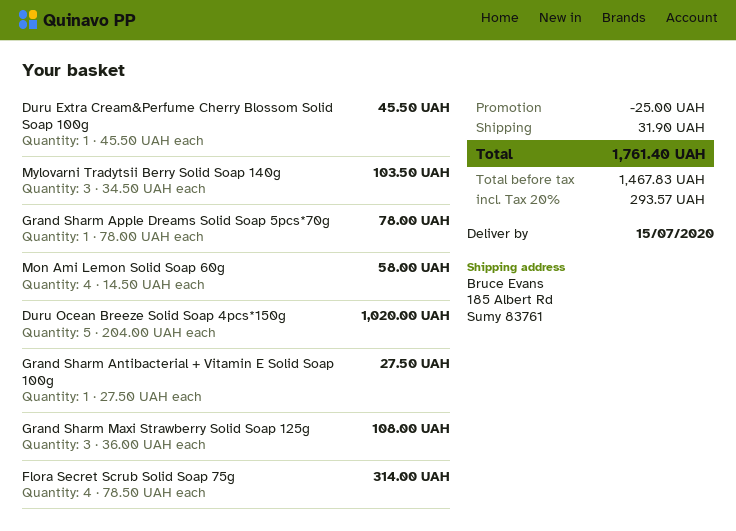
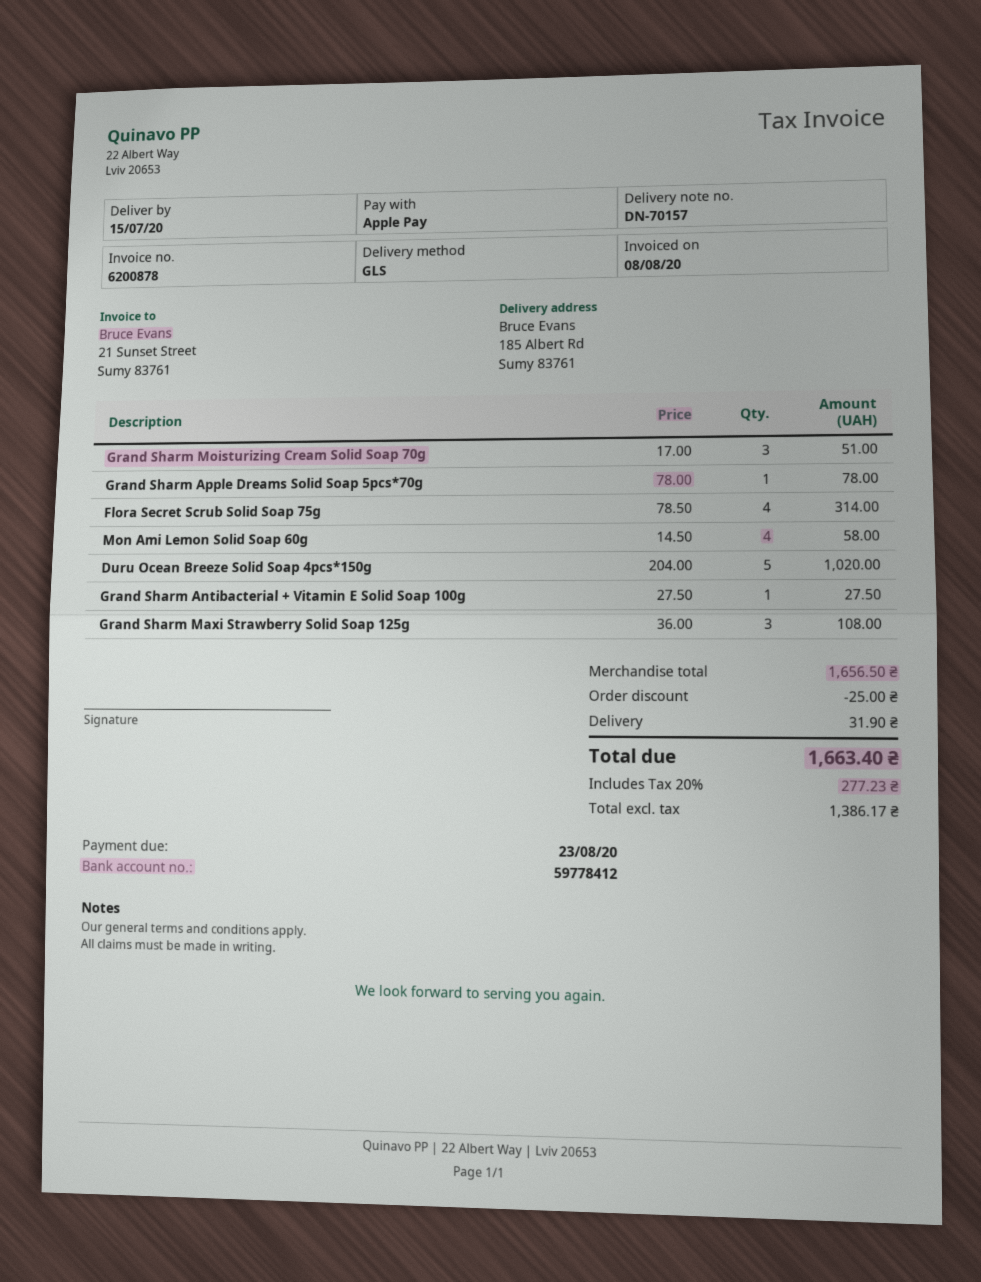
Duru Extra Cream&Perfume Cherry Blossom Solid Soap 100g: 1 x 45.50 = 45.50 -> none
Mylovarni Tradytsii Berry Solid Soap 140g: 3 x 34.50 = 103.50 -> none
Grand Sharm Moisturizing Cream Solid Soap 70g: none -> 3 x 17.00 = 51.00
net: 1467.83 -> 1386.17
tax: 20% = 293.57 -> 20% = 277.23
total: 1761.40 -> 1663.40

